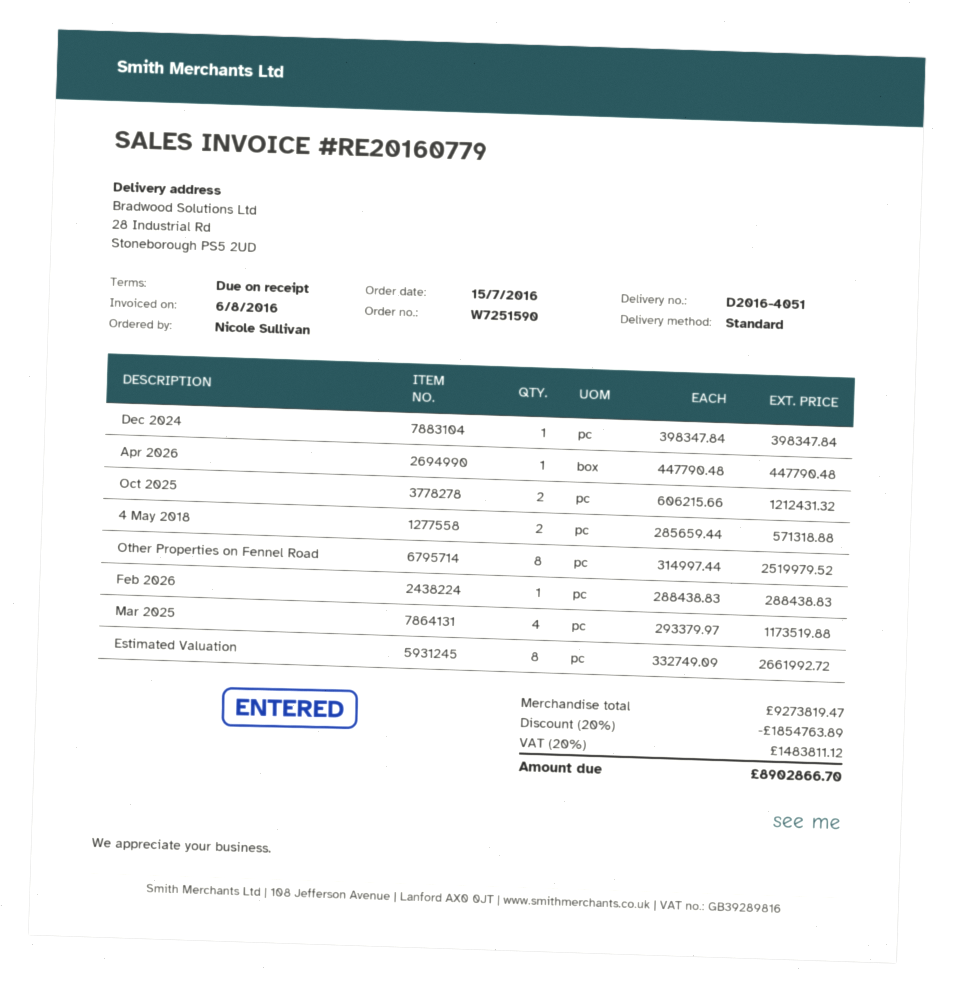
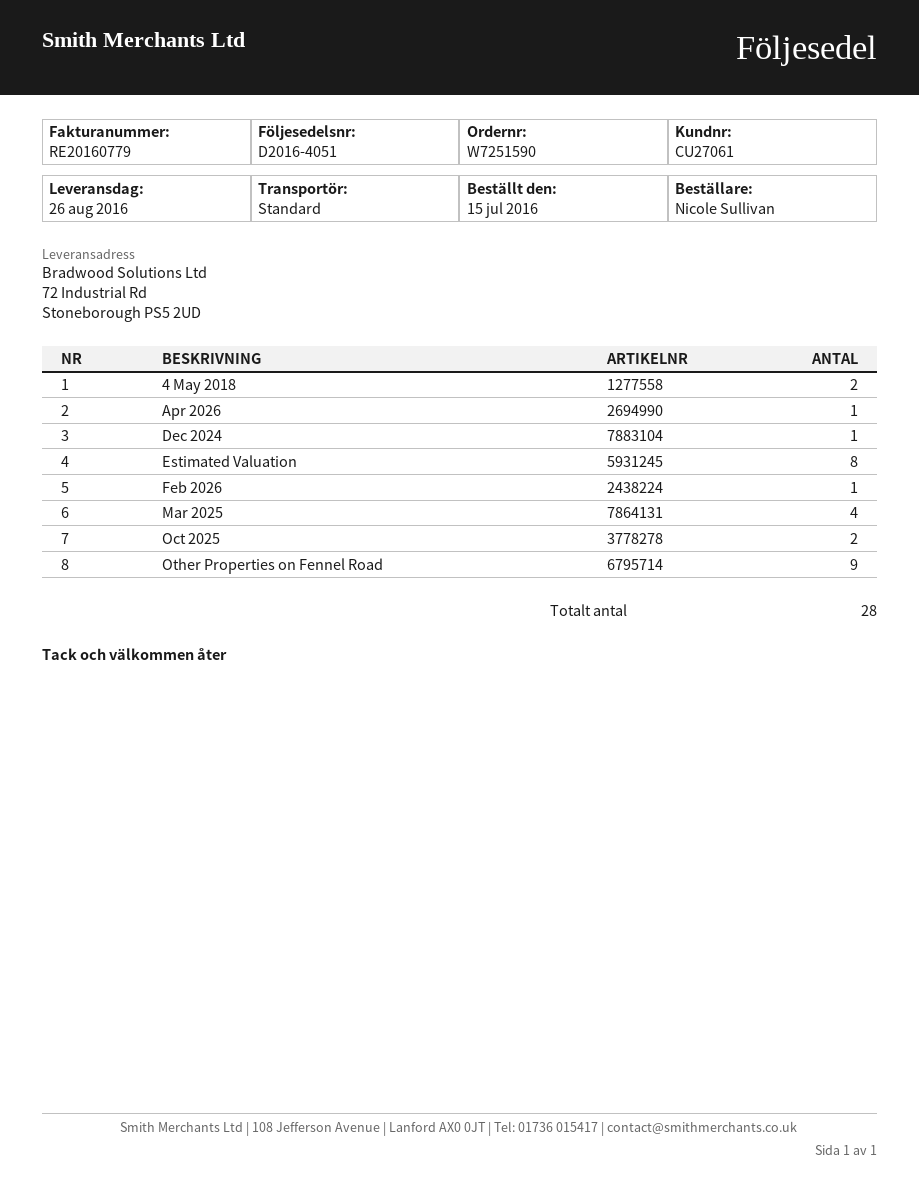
ship to: 28 Industrial Rd, Stoneborough PS5 2UD -> 72 Industrial Rd, Stoneborough PS5 2UD
Other Properties on Fennel Road: 8 -> 9

